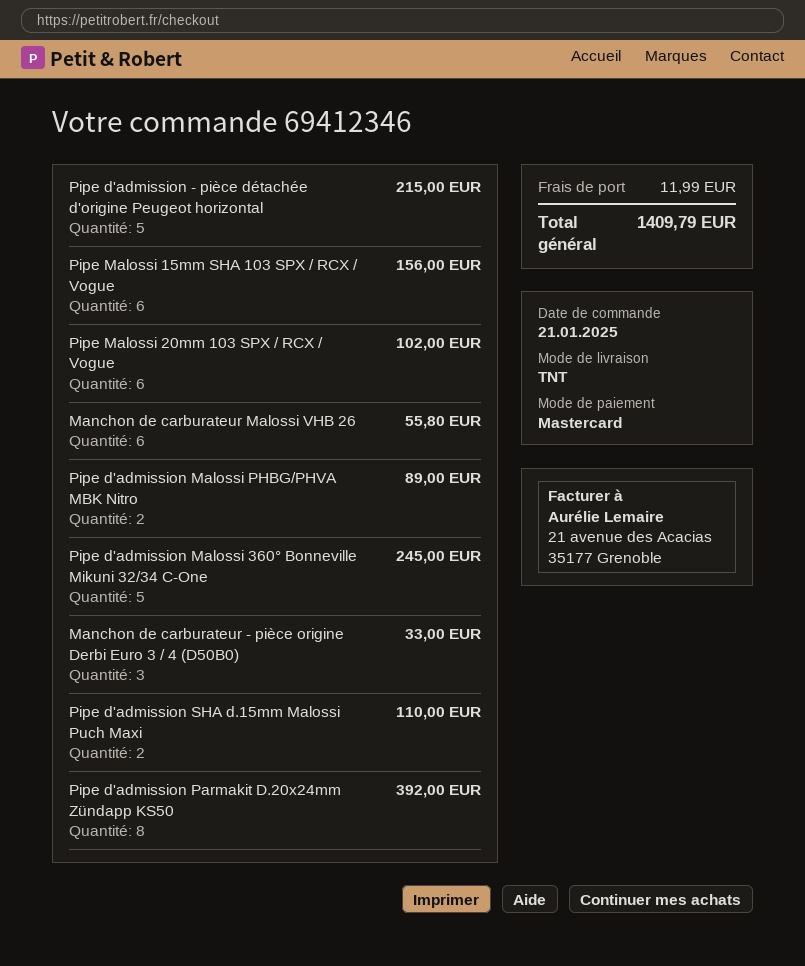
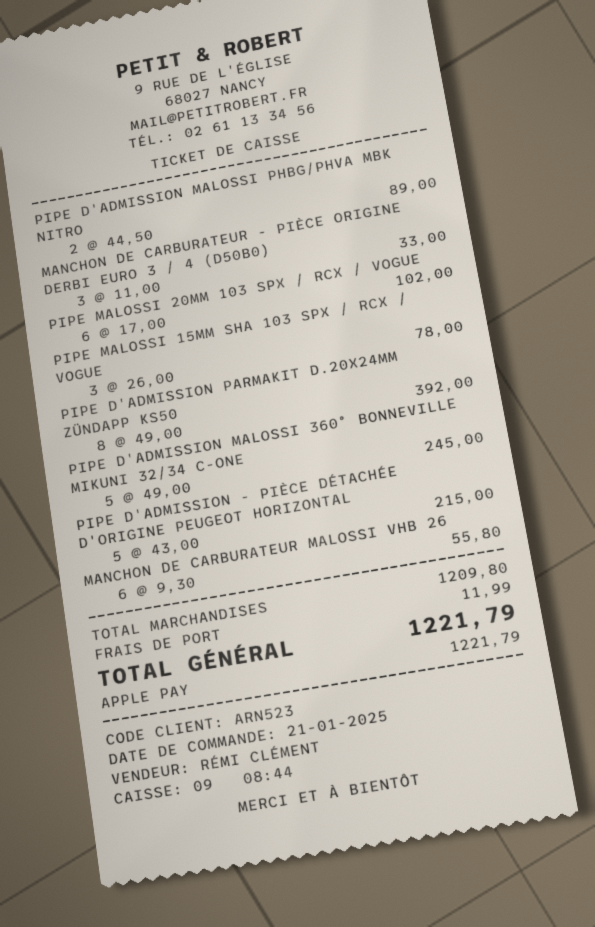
payment method: Mastercard -> Apple Pay
Pipe Malossi 15mm SHA 103 SPX / RCX / Vogue: 6 for 156.00 -> 3 for 78.00
Pipe d'admission SHA d.15mm Malossi Puch Maxi: 2 for 110.00 -> none
total: 1409.79 -> 1221.79

